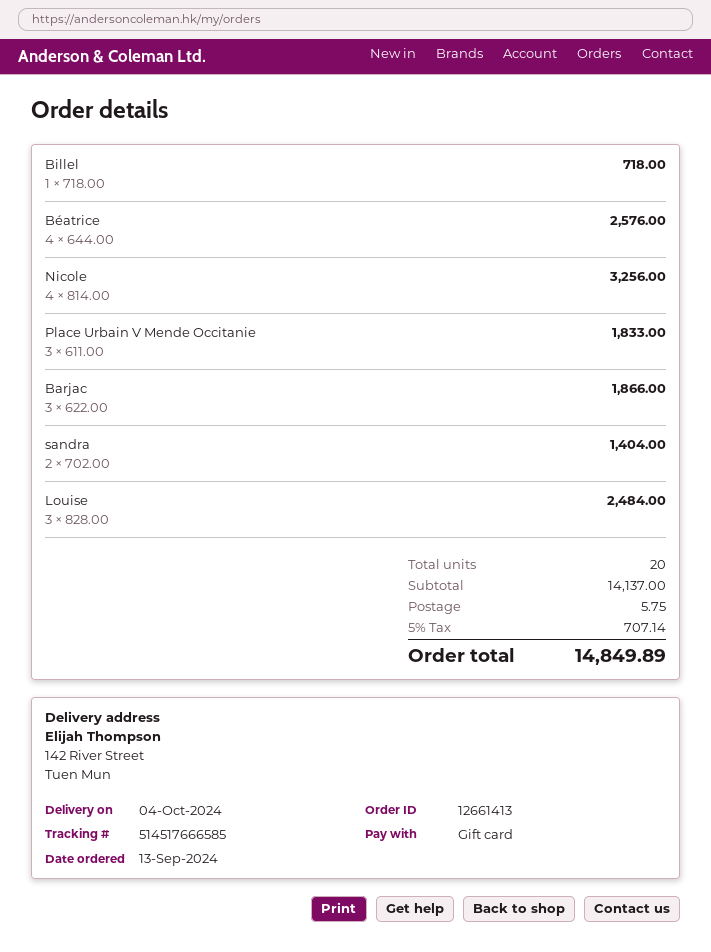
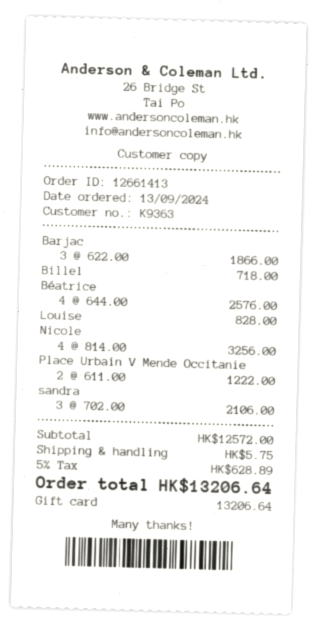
Place Urbain V Mende Occitanie: 3 x 611.00 = 1833.00 -> 2 x 611.00 = 1222.00
sandra: 2 x 702.00 = 1404.00 -> 3 x 702.00 = 2106.00
Louise: 3 x 828.00 = 2484.00 -> 1 x 828.00 = 828.00
subtotal: 14137.00 -> 12572.00
tax: 5% = 707.14 -> 5% = 628.89
total: 14849.89 -> 13206.64

